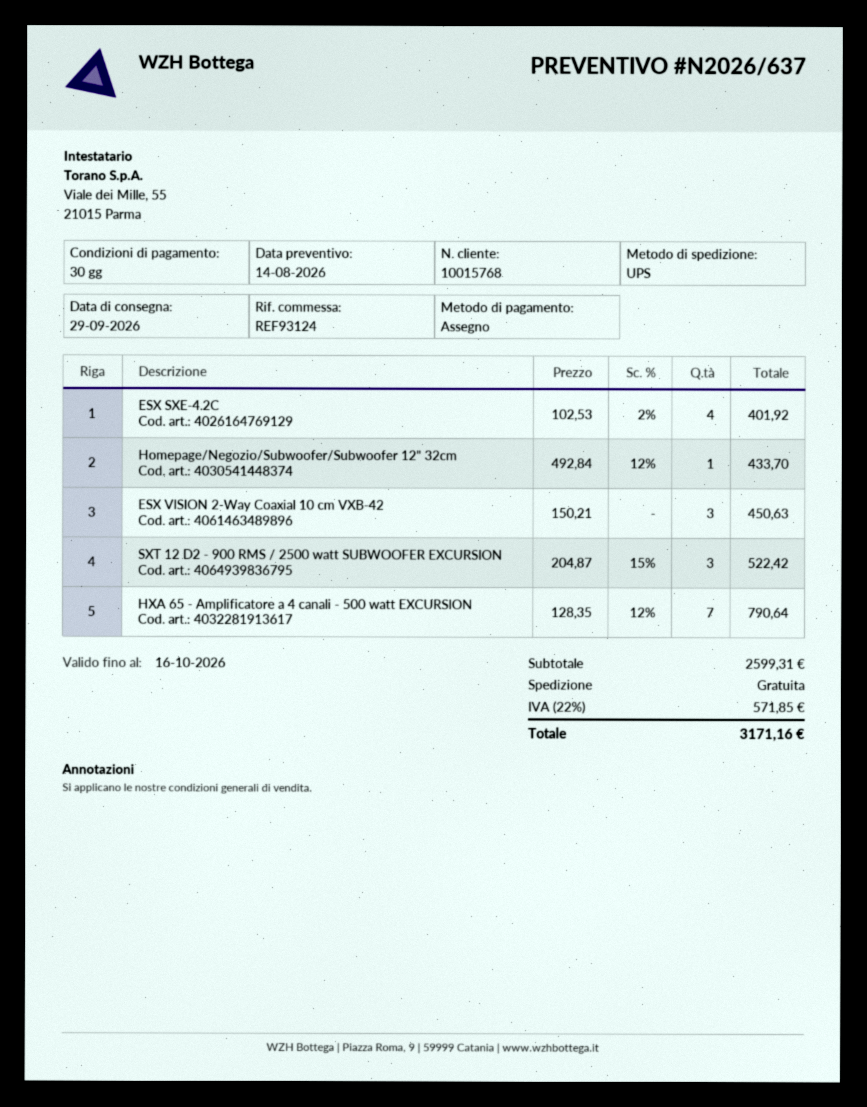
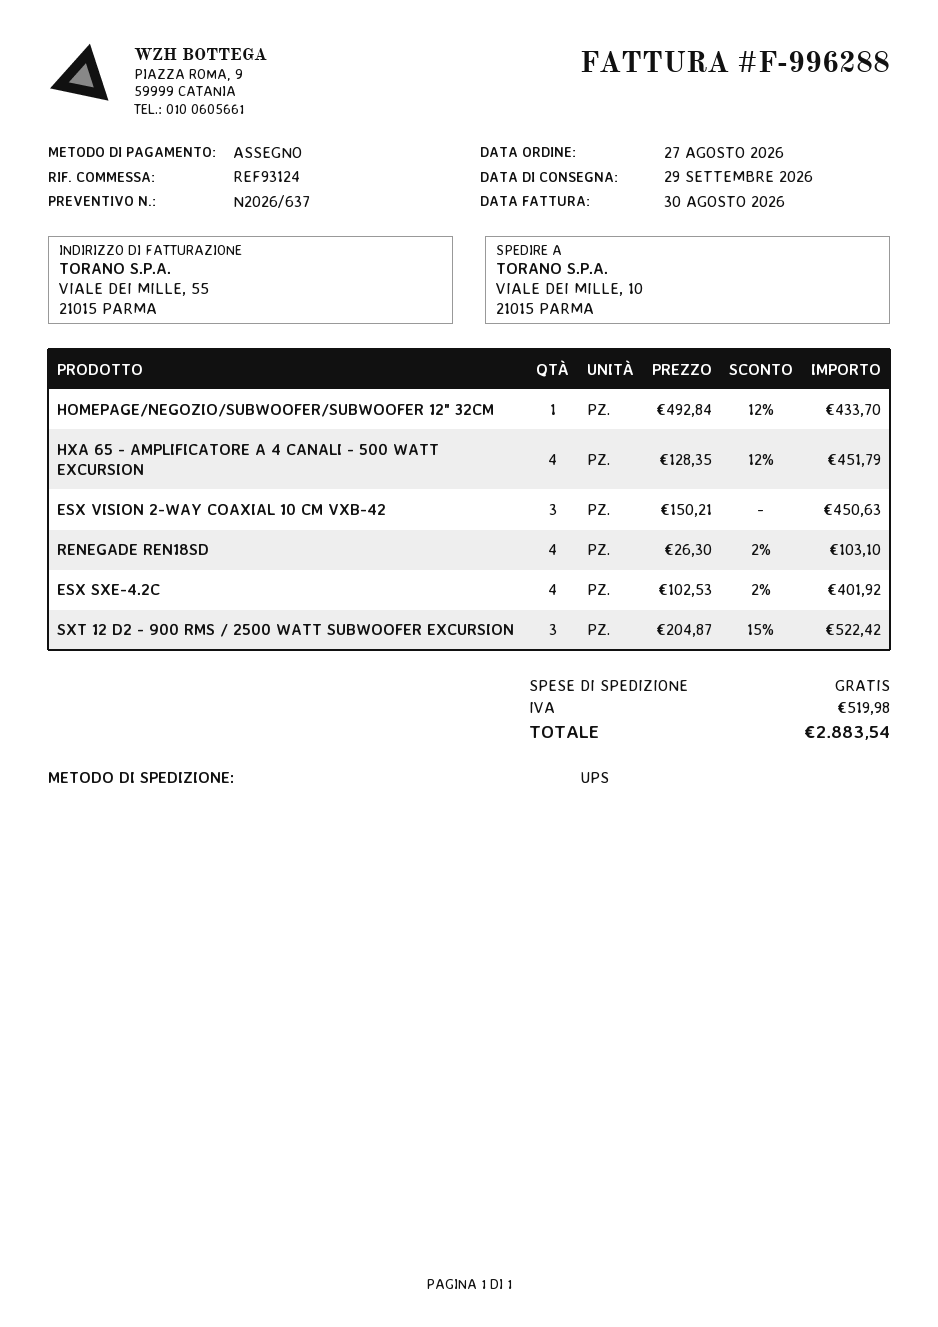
HXA 65 - Amplificatore a 4 canali - 500 watt EXCURSION: 7 x 128.35 - 12% = 790.64 -> 4 x 128.35 - 12% = 451.79
RENEGADE REN18SD: none -> 4 x 26.30 - 2% = 103.10
tax: 571.85 -> 519.98
total: 3171.16 -> 2883.54

